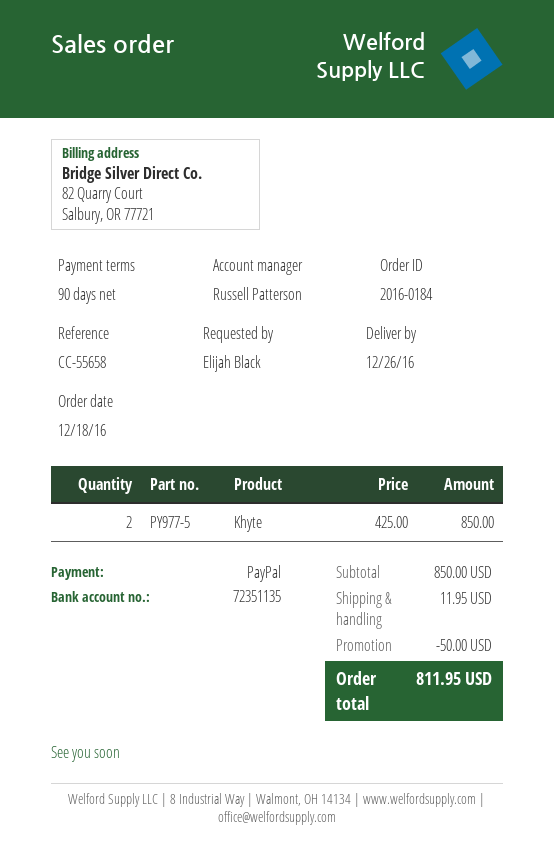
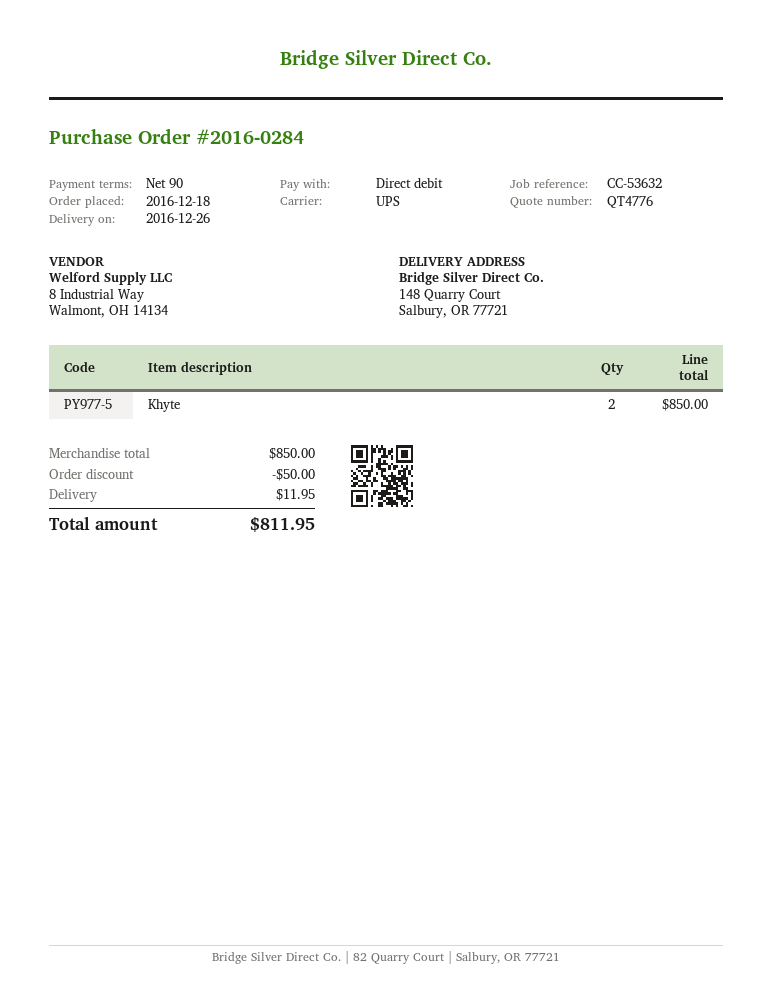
order number: 2016-0184 -> 2016-0284
reference: CC-55658 -> CC-53632
payment method: PayPal -> direct debit

